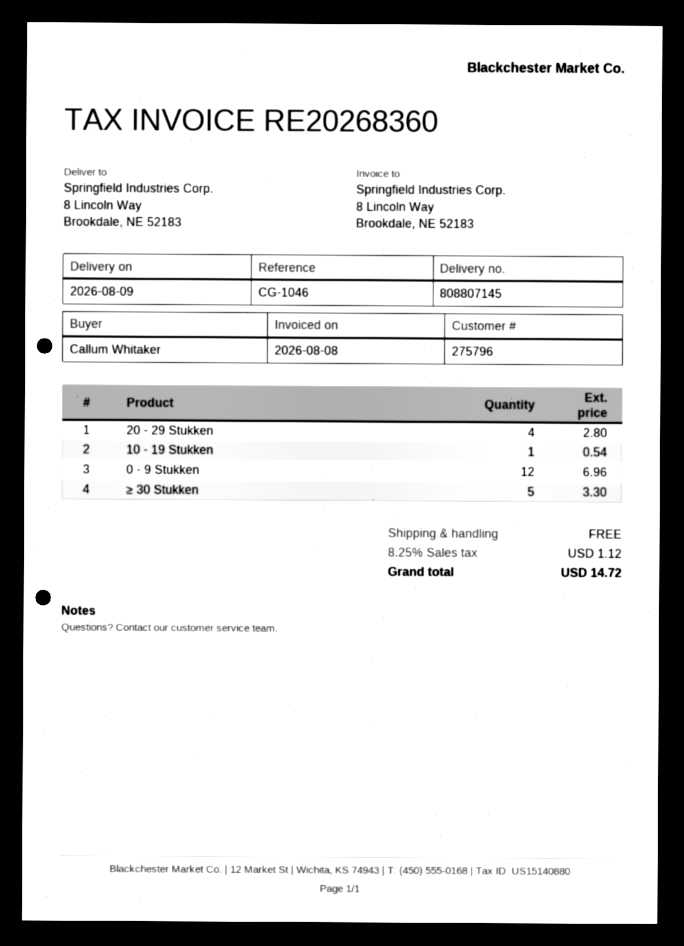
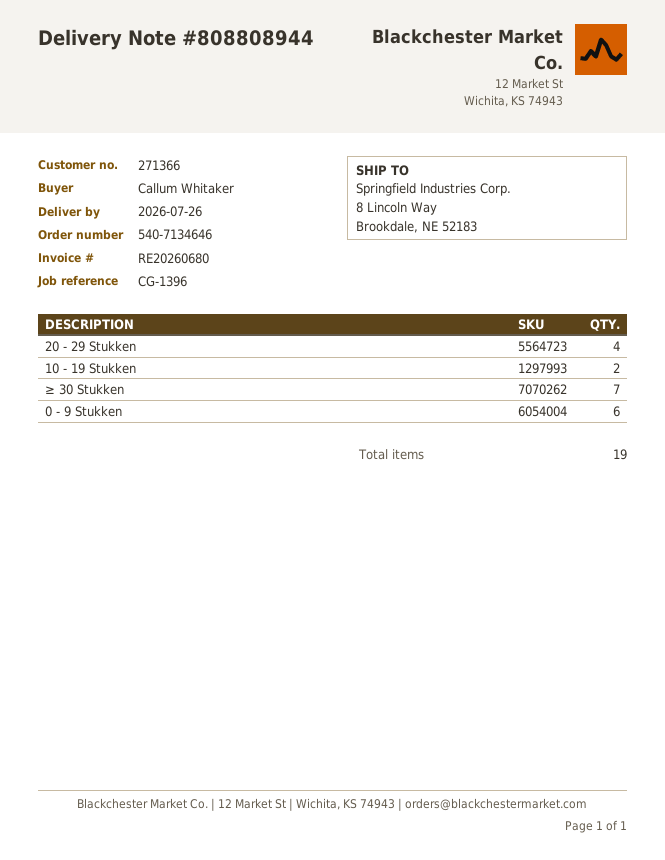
delivery note number: 808807145 -> 808808944
delivery date: 2026-08-09 -> 2026-07-26
invoice number: RE20268360 -> RE20260680
customer number: 275796 -> 271366
reference: CG-1046 -> CG-1396
10 - 19 Stukken: 1 -> 2
0 - 9 Stukken: 12 -> 6
≥ 30 Stukken: 5 -> 7

